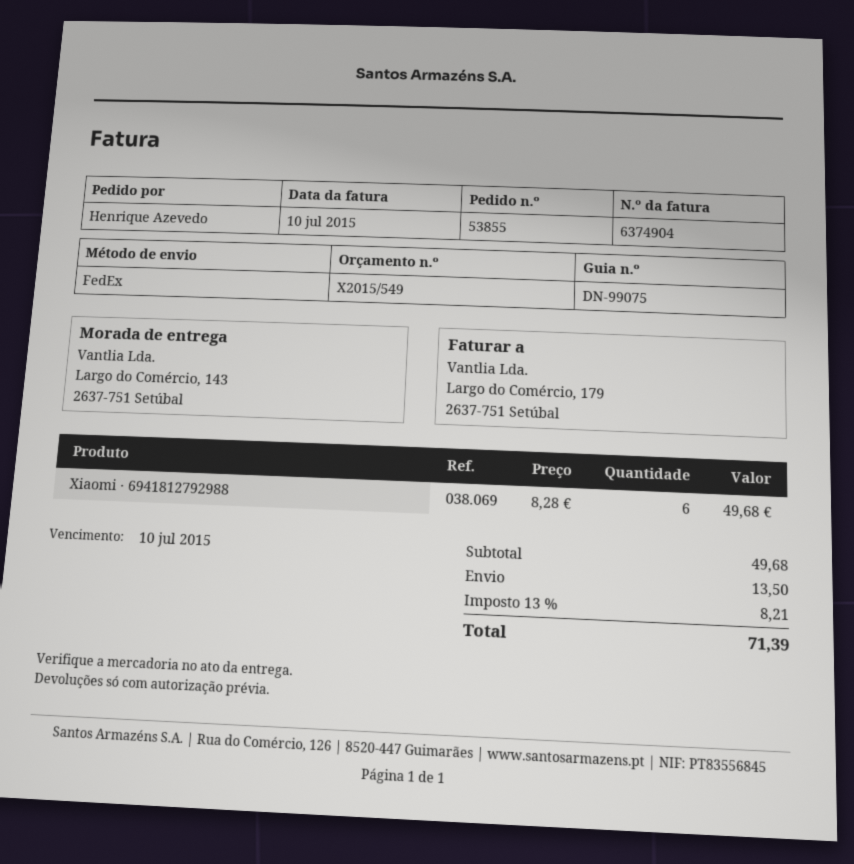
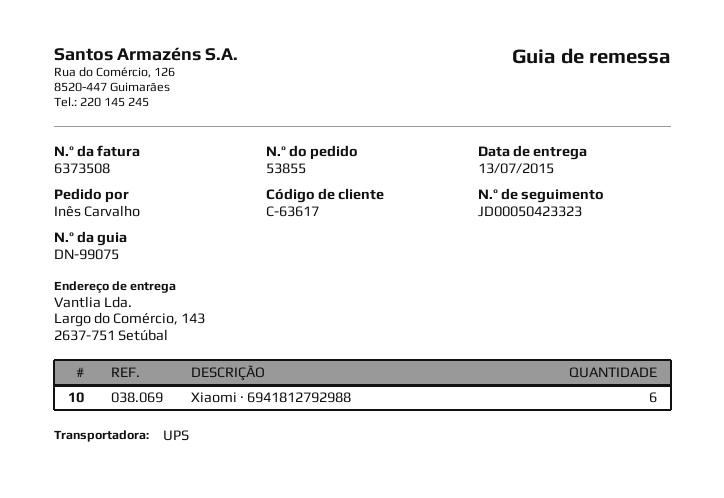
invoice number: 6374904 -> 6373508
ordered by: Henrique Azevedo -> Inês Carvalho
shipping method: FedEx -> UPS

